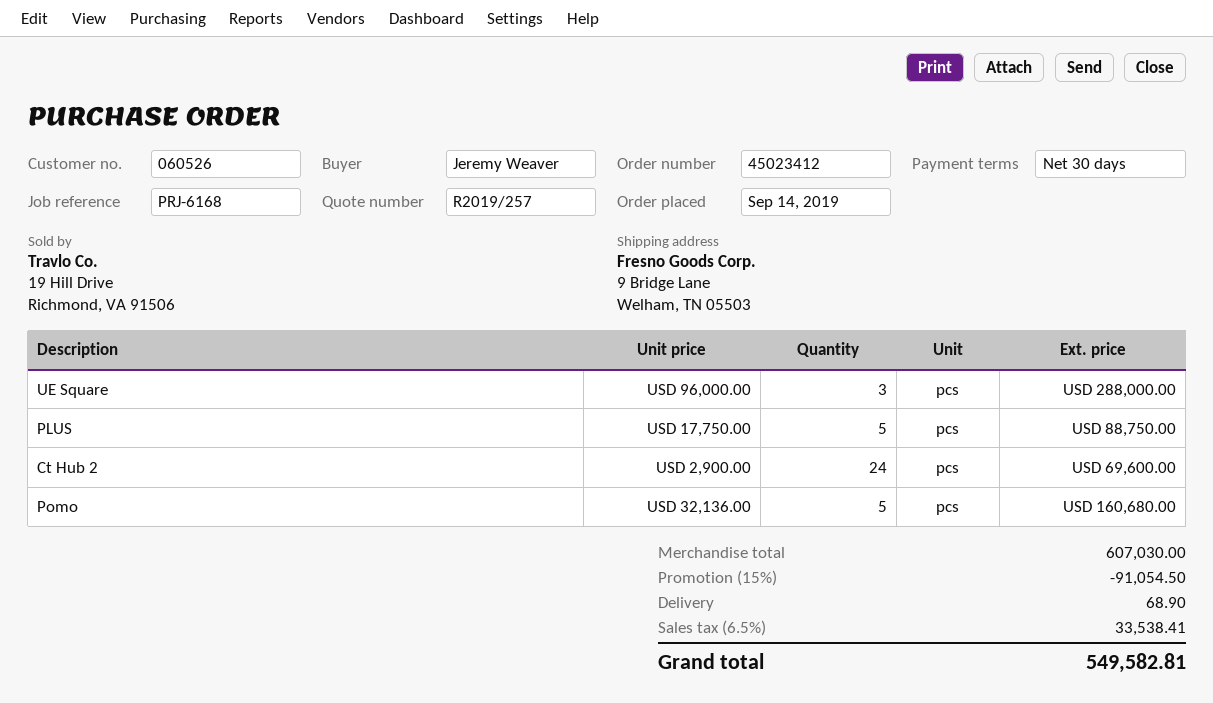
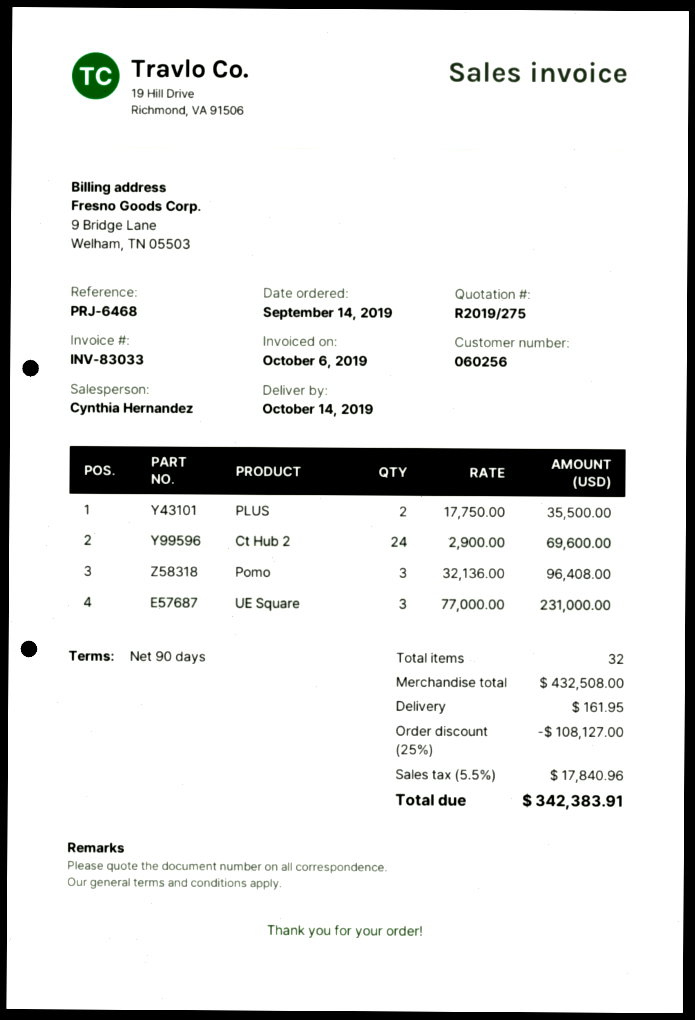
quote number: R2019/257 -> R2019/275
payment terms: 30 days -> 90 days
customer number: 060526 -> 060256
reference: PRJ-6168 -> PRJ-6468
UE Square: 3 x 96000.00 = 288000.00 -> 3 x 77000.00 = 231000.00
PLUS: 5 x 17750.00 = 88750.00 -> 2 x 17750.00 = 35500.00
Pomo: 5 x 32136.00 = 160680.00 -> 3 x 32136.00 = 96408.00
subtotal: 607030.00 -> 432508.00
discount: 15% = 91054.50 -> 25% = 108127.00
shipping: 68.90 -> 161.95
tax: 6.5% = 33538.41 -> 5.5% = 17840.96
total: 549582.81 -> 342383.91

